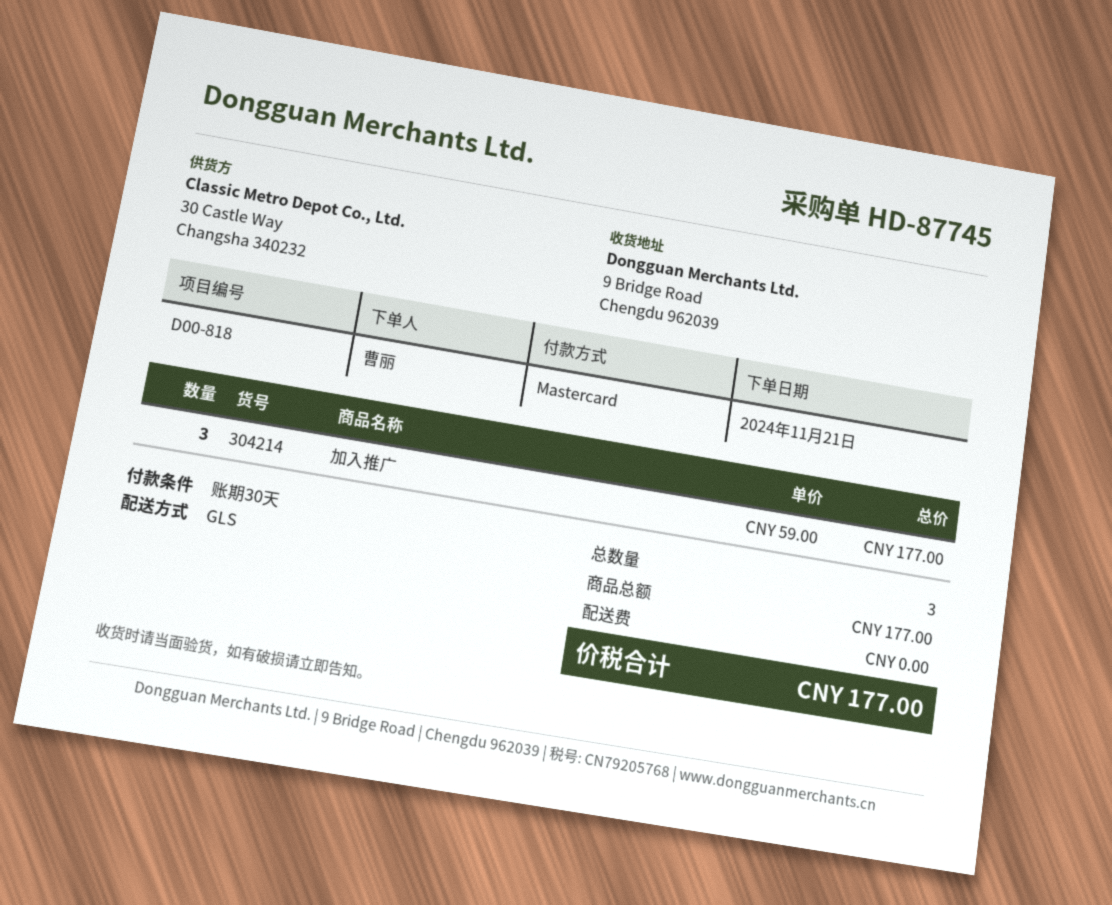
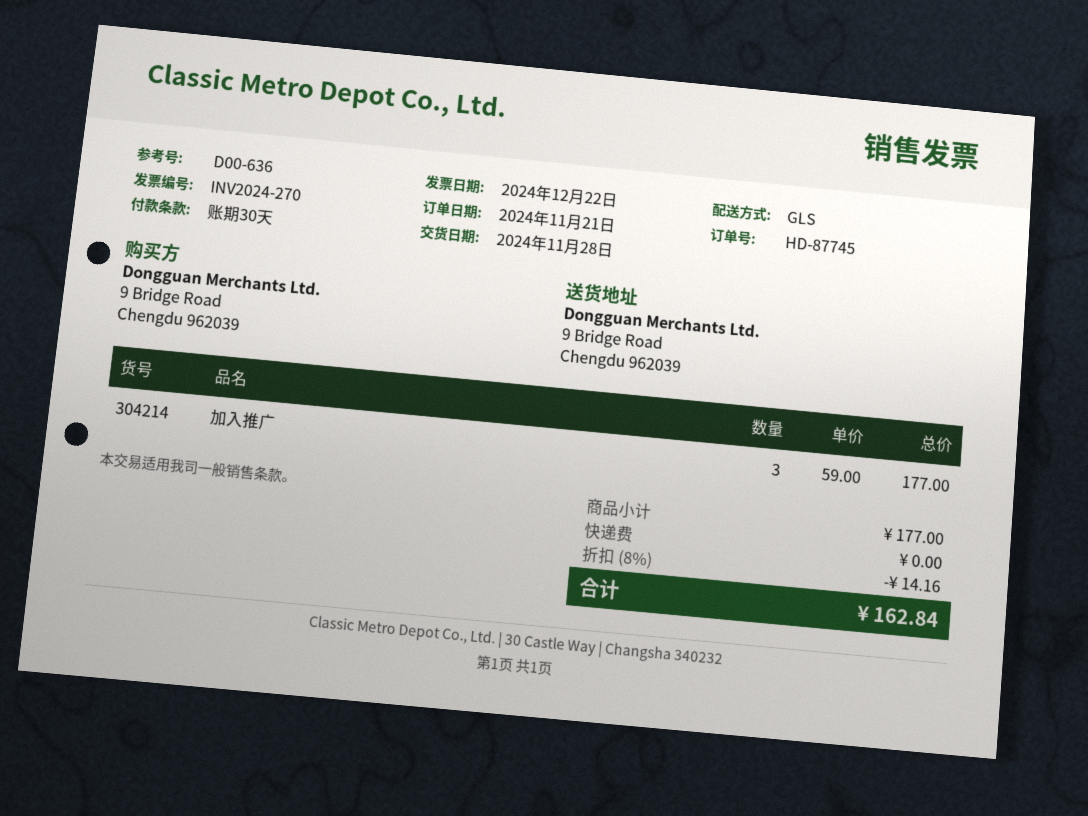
reference: D00-818 -> D00-636
discount: none -> 8% = 14.16
total: 177.00 -> 162.84

